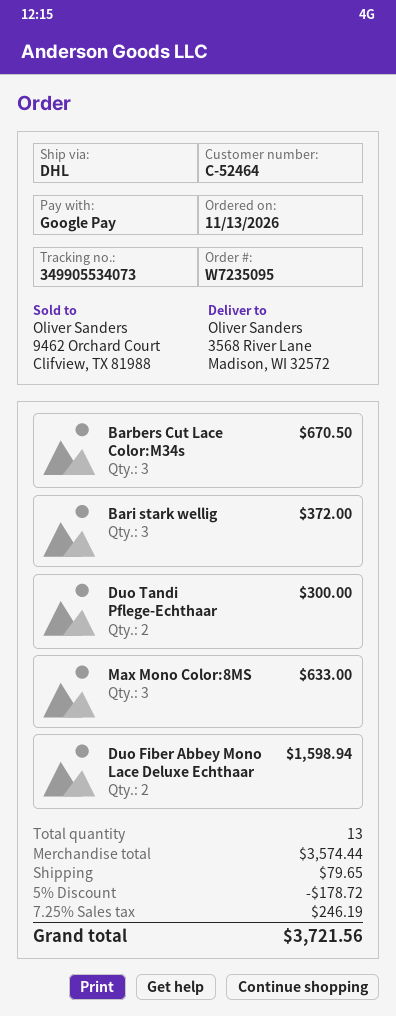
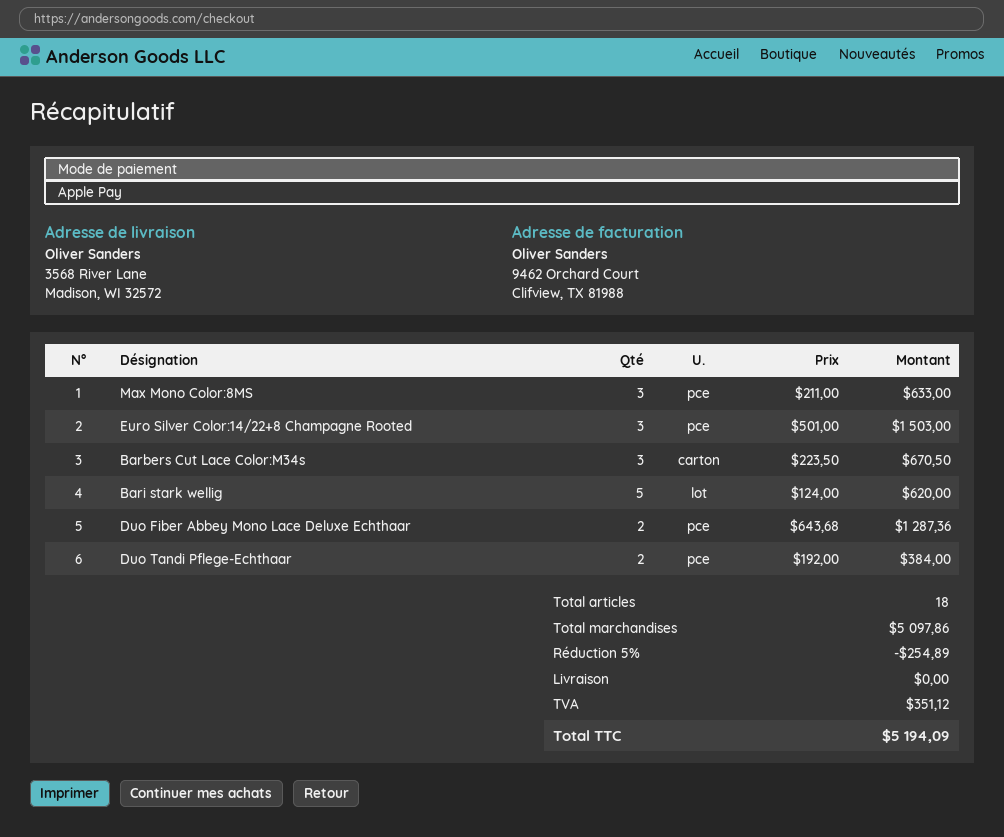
payment method: Google Pay -> Apple Pay
Bari stark wellig: 3 for 372.00 -> 5 for 620.00
Duo Tandi Pflege-Echthaar: 2 for 300.00 -> 2 for 384.00
Duo Fiber Abbey Mono Lace Deluxe Echthaar: 2 for 1598.94 -> 2 for 1287.36
Euro Silver Color:14/22+8 Champagne Rooted: none -> 3 for 1503.00
total quantity: 13 -> 18
subtotal: 3574.44 -> 5097.86
discount: 5% = 178.72 -> 5% = 254.89
shipping: 79.65 -> 0.00
tax: 246.19 -> 351.12
total: 3721.56 -> 5194.09

